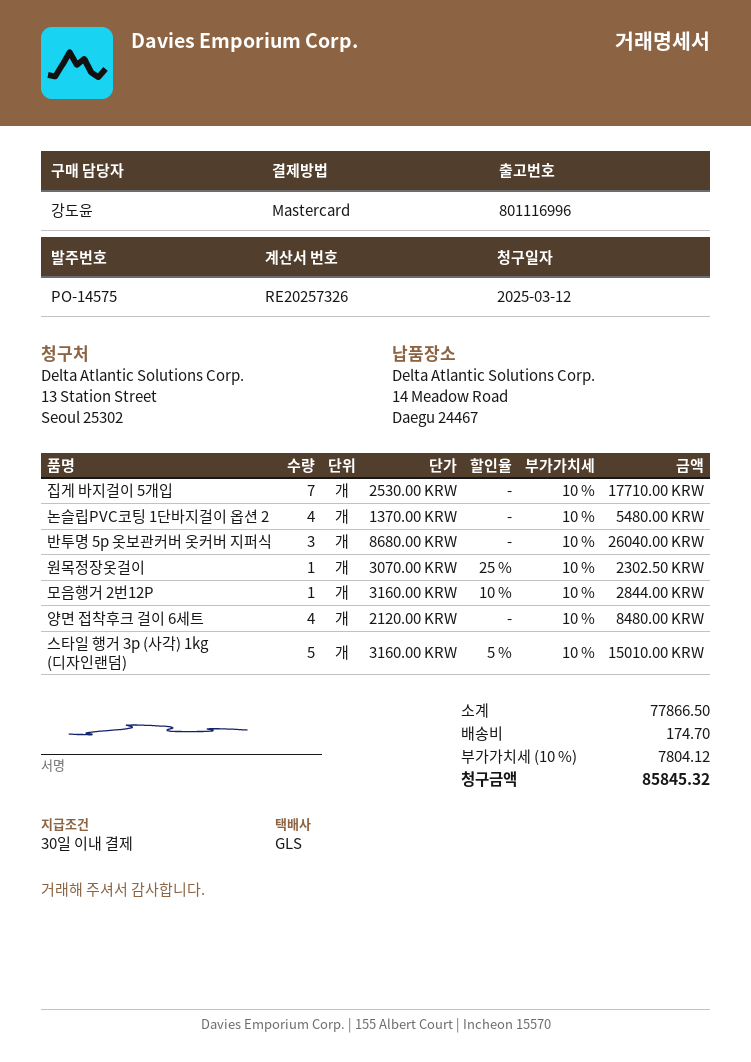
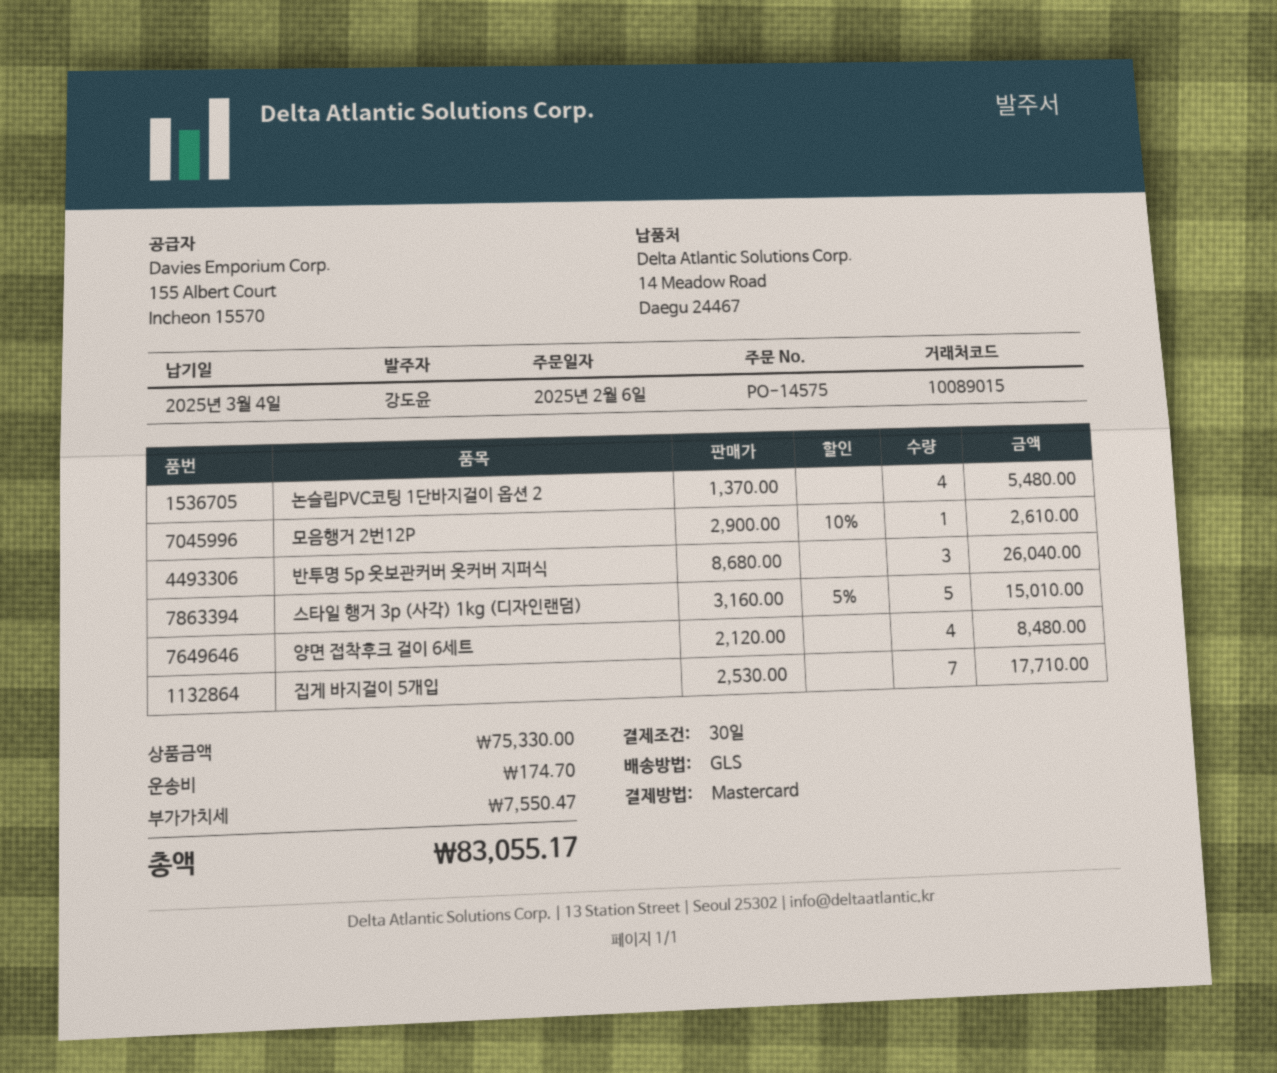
원목정장옷걸이: 1 x 3070.00 - 25% = 2302.50 -> none
모음행거 2번12P: 1 x 3160.00 - 10% = 2844.00 -> 1 x 2900.00 - 10% = 2610.00
subtotal: 77866.50 -> 75330.00
tax: 7804.12 -> 7550.47
total: 85845.32 -> 83055.17

